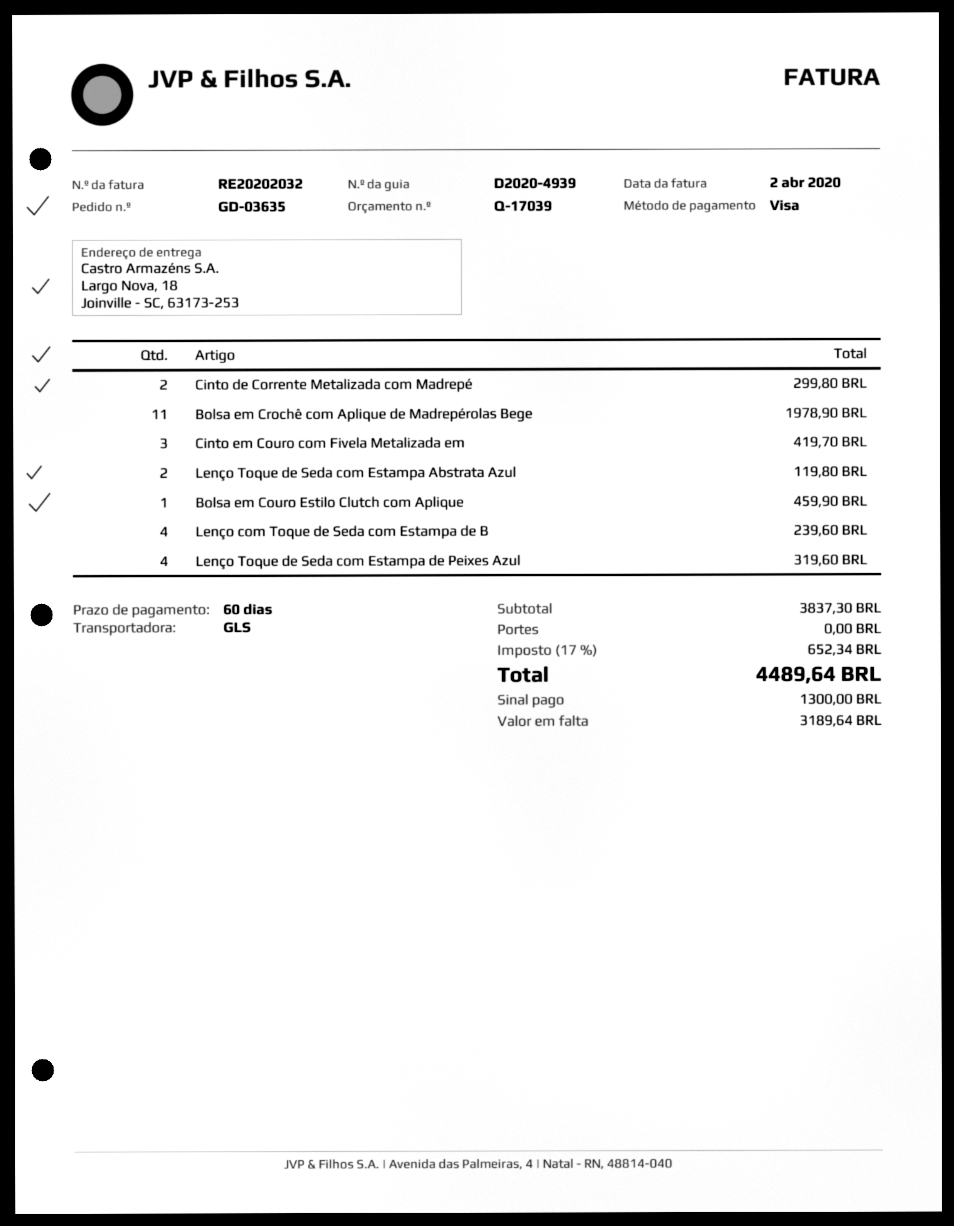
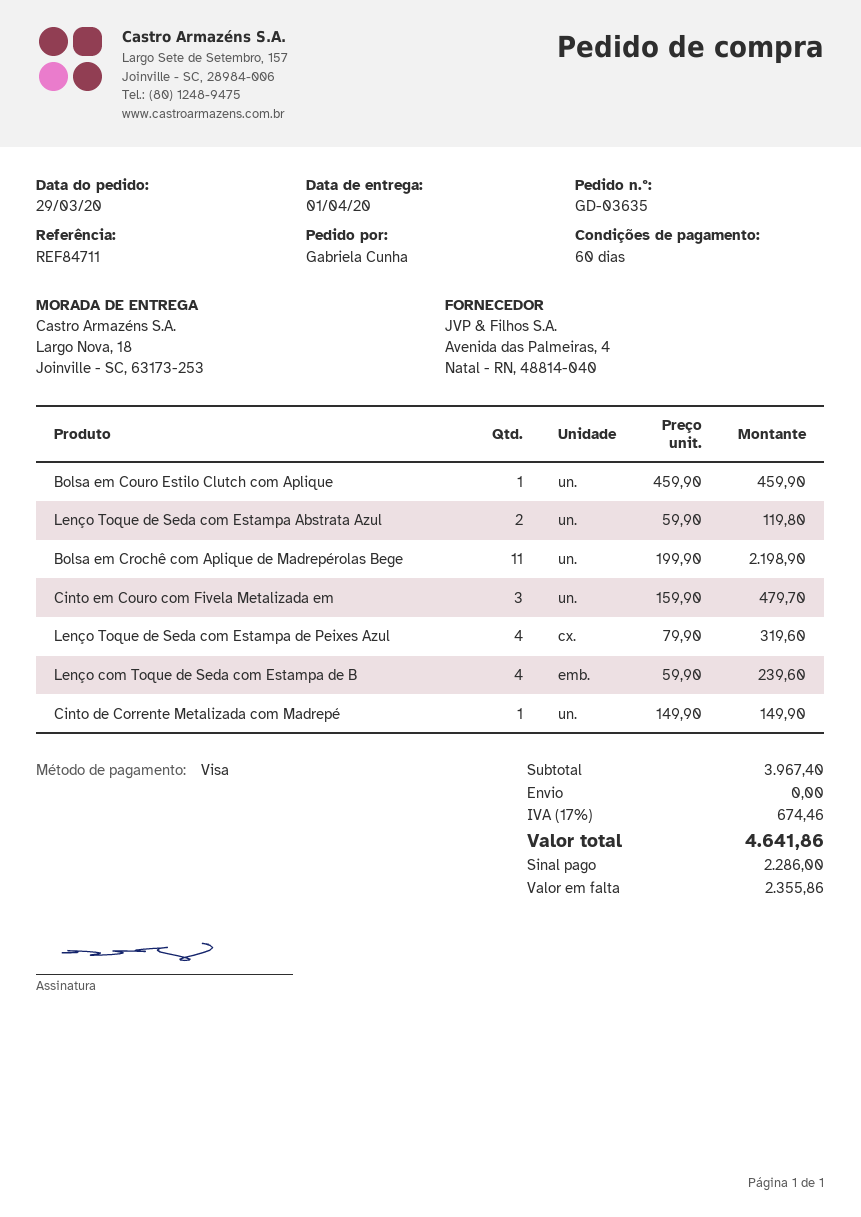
Cinto de Corrente Metalizada com Madrepé: 2 for 299.80 -> 1 for 149.90
Bolsa em Crochê com Aplique de Madrepérolas Bege: 11 for 1978.90 -> 11 for 2198.90
Cinto em Couro com Fivela Metalizada em: 3 for 419.70 -> 3 for 479.70
subtotal: 3837.30 -> 3967.40
tax: 17% = 652.34 -> 17% = 674.46
total: 4489.64 -> 4641.86
deposit: 1300.00 -> 2286.00
balance: 3189.64 -> 2355.86

